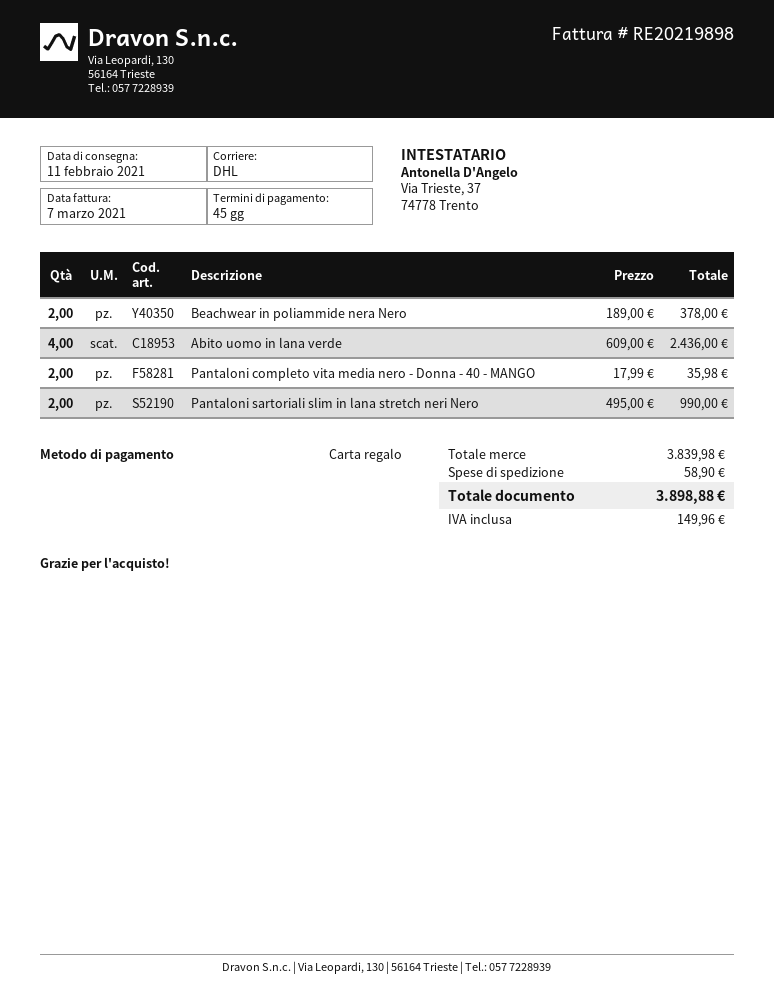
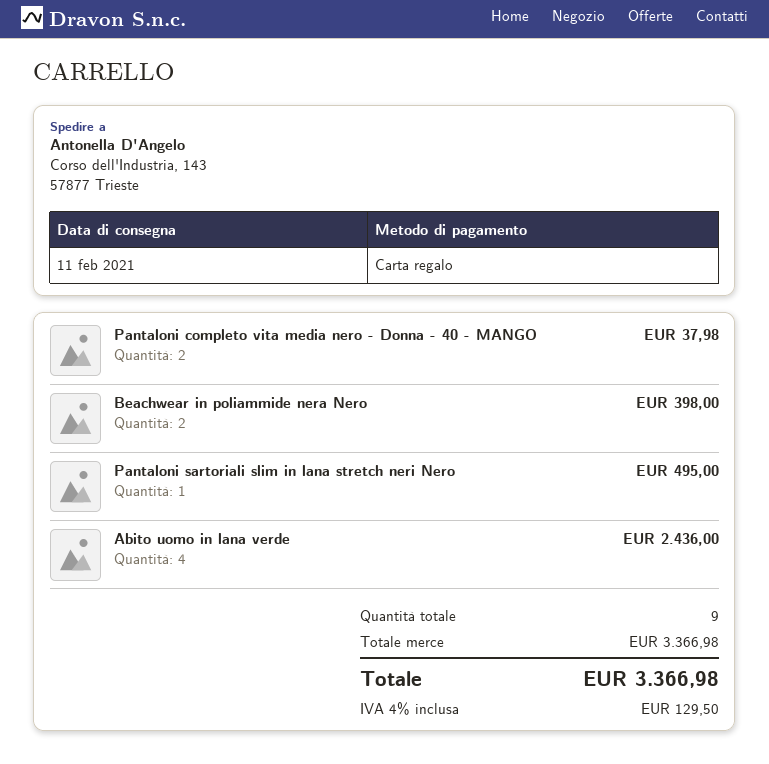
Beachwear in poliammide nera Nero: 2 for 378.00 -> 2 for 398.00
Pantaloni completo vita media nero - Donna - 40 - MANGO: 2 for 35.98 -> 2 for 37.98
Pantaloni sartoriali slim in lana stretch neri Nero: 2 for 990.00 -> 1 for 495.00
subtotal: 3839.98 -> 3366.98
shipping: 58.90 -> none
tax: 149.96 -> 129.50
total: 3898.88 -> 3366.98

